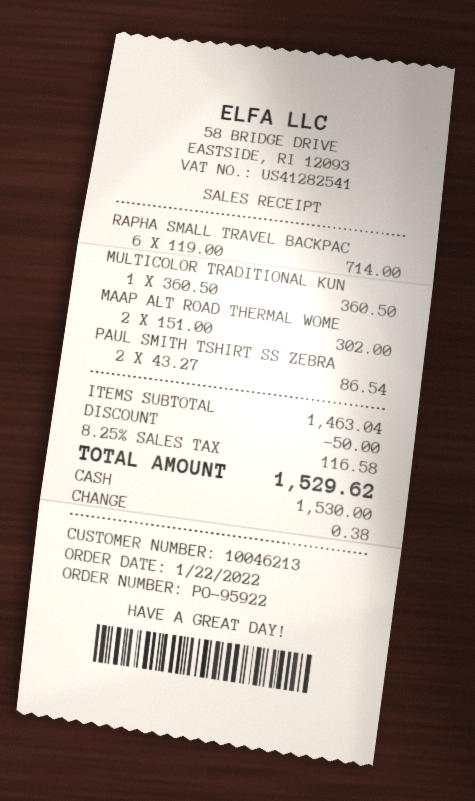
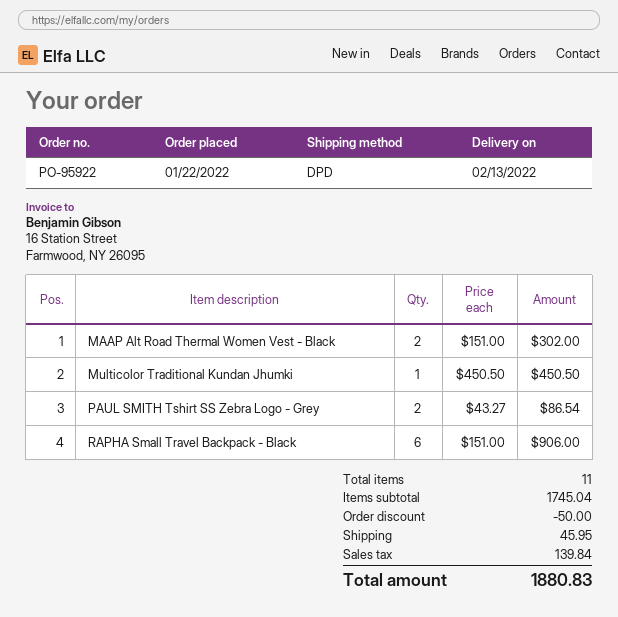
RAPHA SMALL TRAVEL BACKPAC: 6 x 119.00 = 714.00 -> 6 x 151.00 = 906.00
MULTICOLOR TRADITIONAL KUN: 1 x 360.50 = 360.50 -> 1 x 450.50 = 450.50
subtotal: 1463.04 -> 1745.04
shipping: none -> 45.95
tax: 116.58 -> 139.84
total: 1529.62 -> 1880.83

